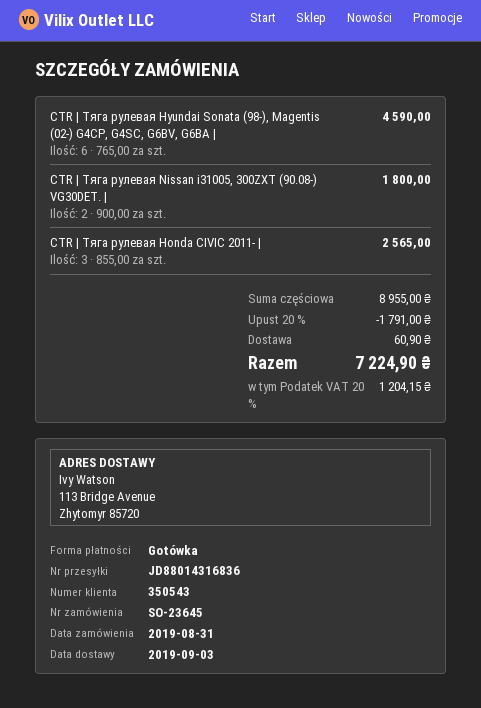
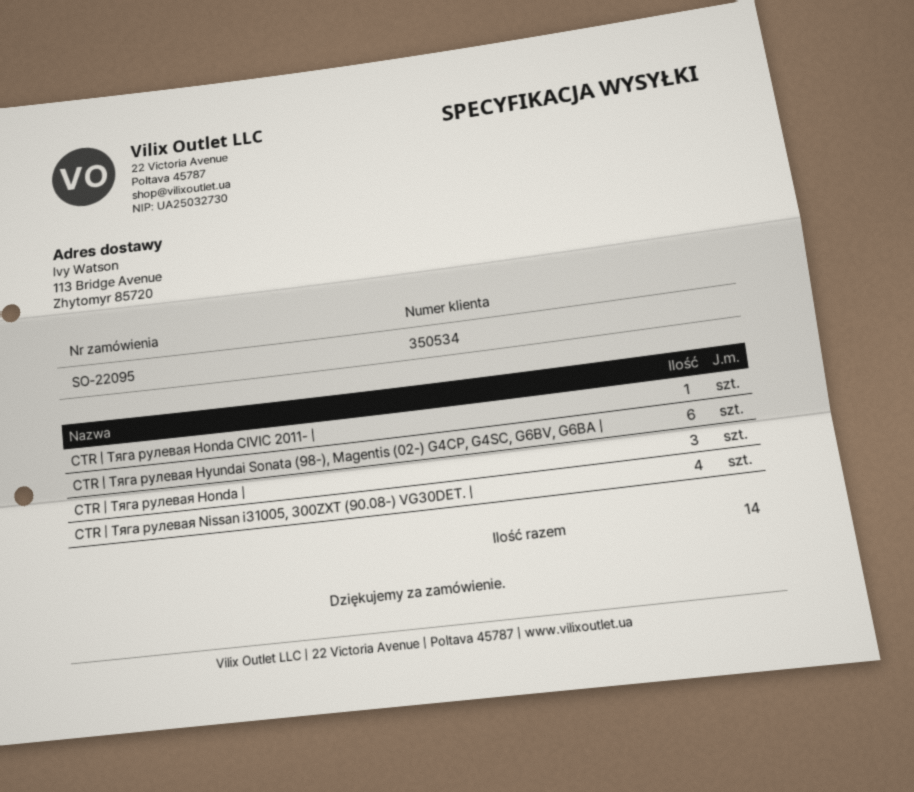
order number: SO-23645 -> SO-22095
customer number: 350543 -> 350534
CTR | Тяга рулевая Nissan i31005, 300ZXT (90.08-) VG30DET. |: 2 -> 4
CTR | Тяга рулевая Honda CIVIC 2011- |: 3 -> 1
CTR | Тяга рулевая Honda |: none -> 3

